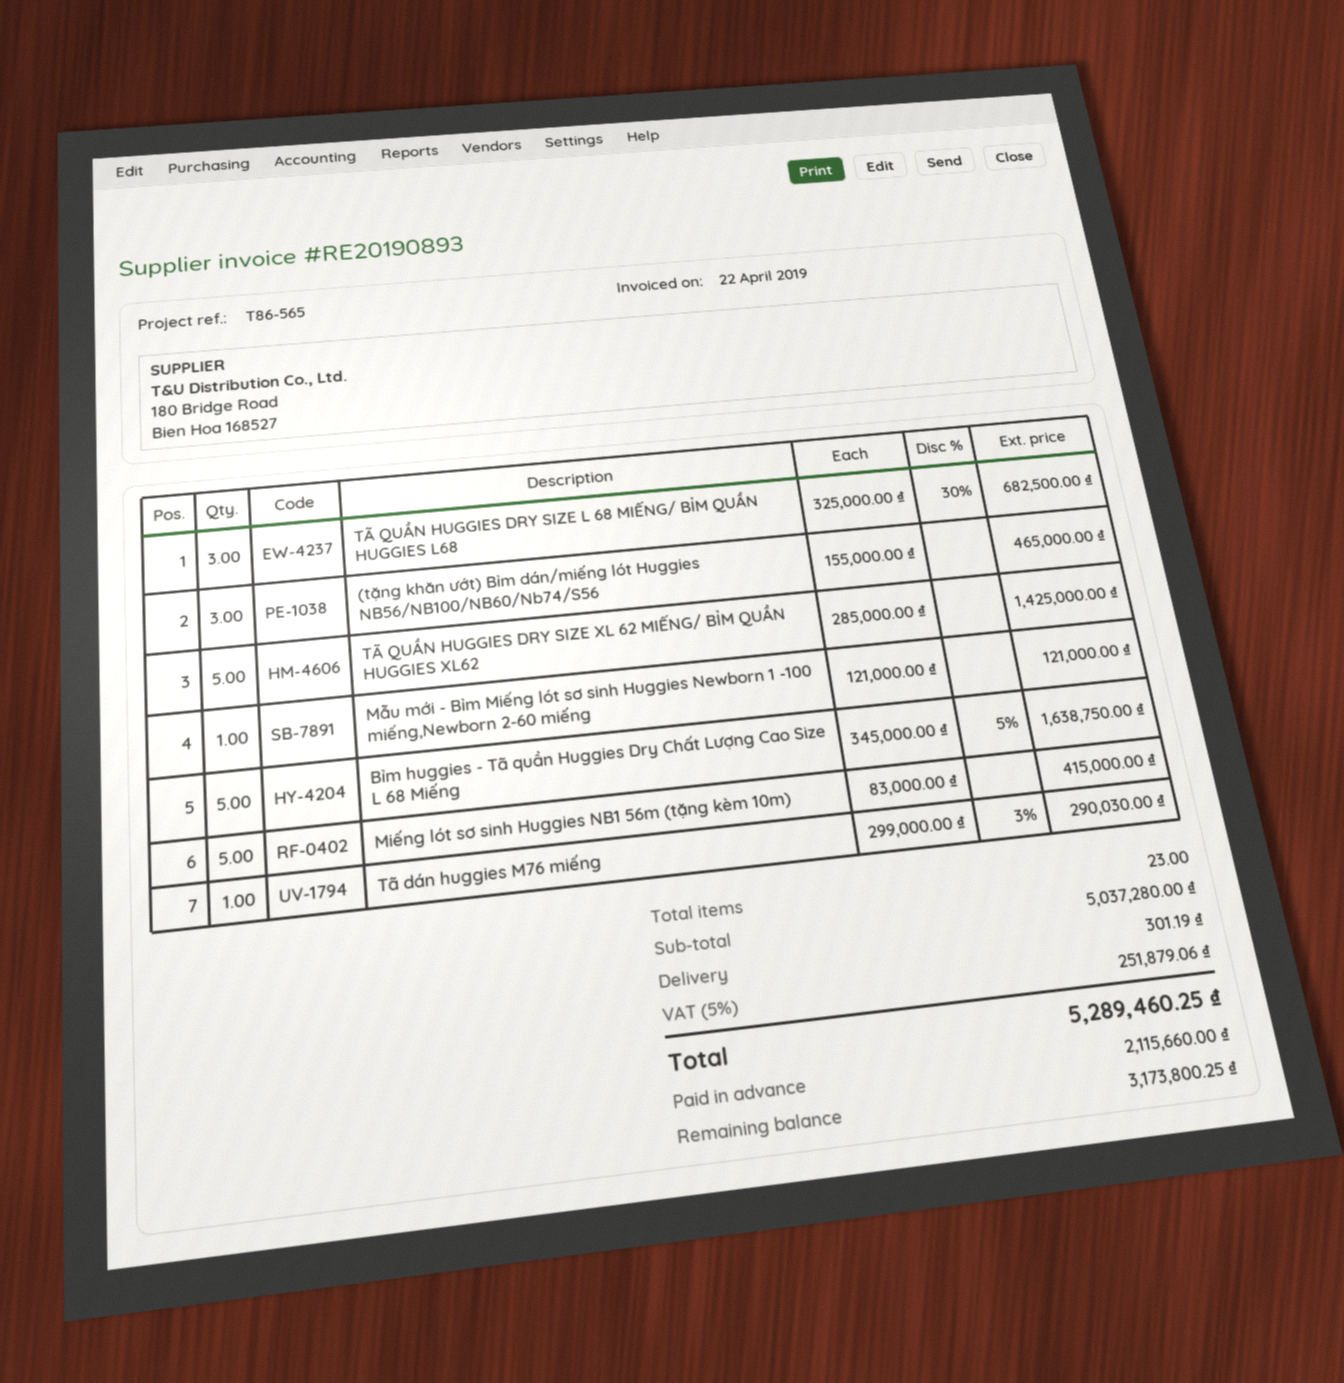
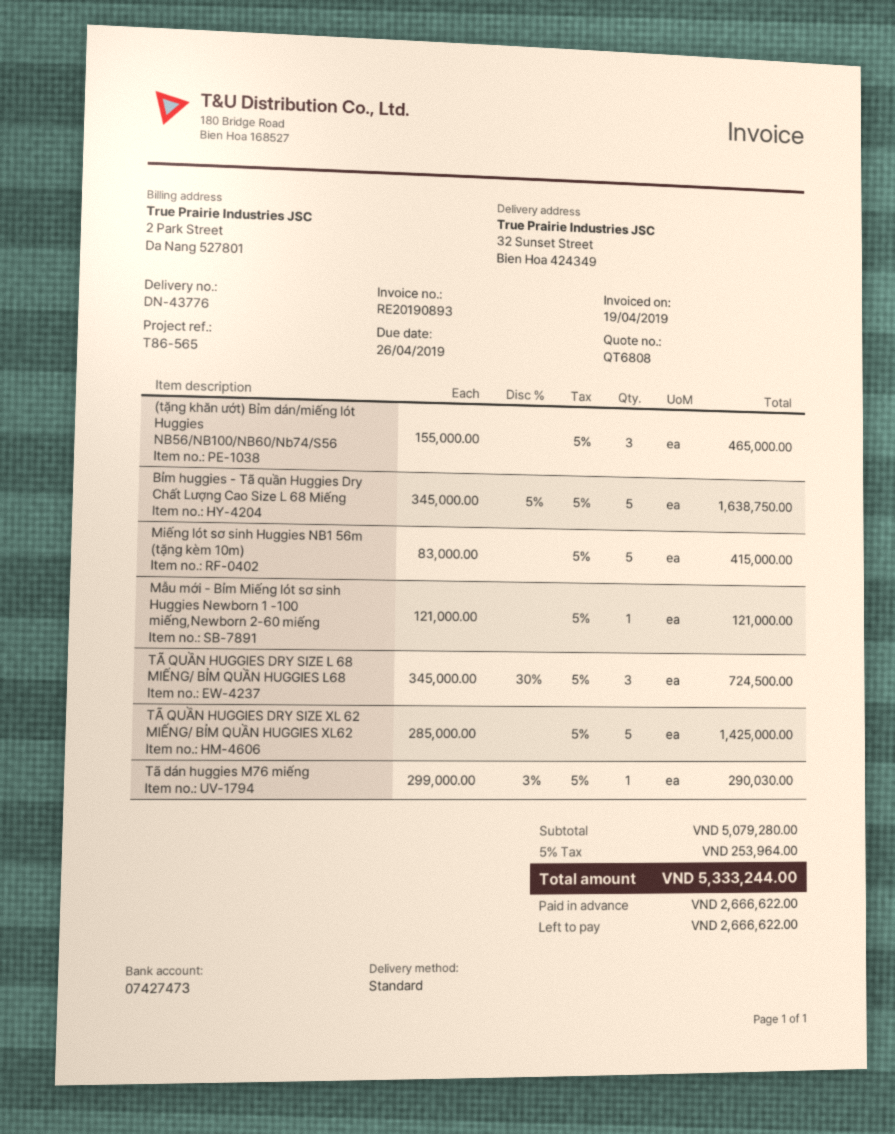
invoice date: 2019-04-22 -> 2019-04-19
TÃ QUẦN HUGGIES DRY SIZE L 68 MIẾNG/ BỈM QUẦN HUGGIES L68: 3 x 325000.00 - 30% = 682500.00 -> 3 x 345000.00 - 30% = 724500.00
subtotal: 5037280.00 -> 5079280.00
shipping: 301.19 -> none
tax: 5% = 251879.06 -> 5% = 253964.00
total: 5289460.25 -> 5333244.00
deposit: 2115660.00 -> 2666622.00
balance: 3173800.25 -> 2666622.00

